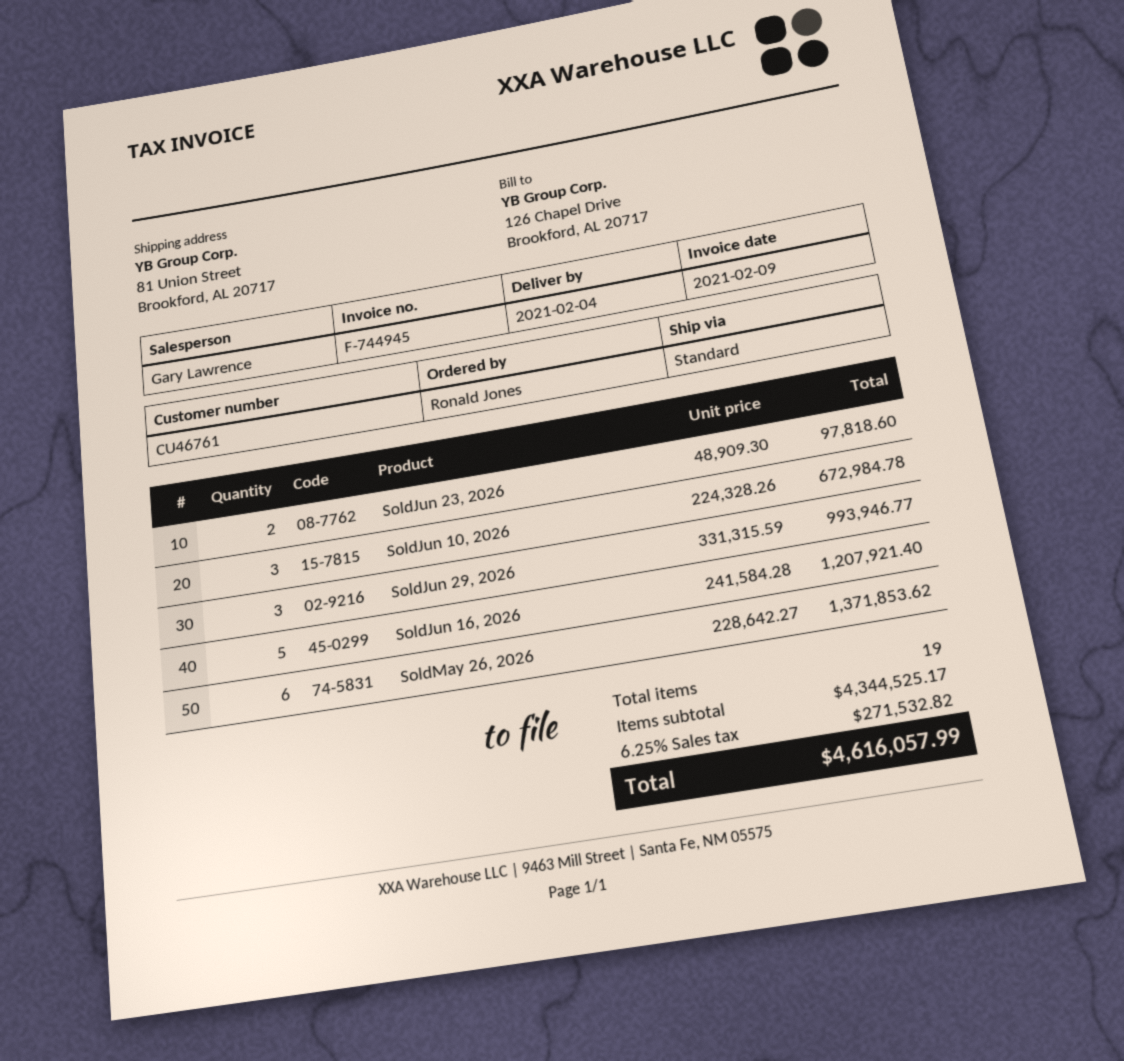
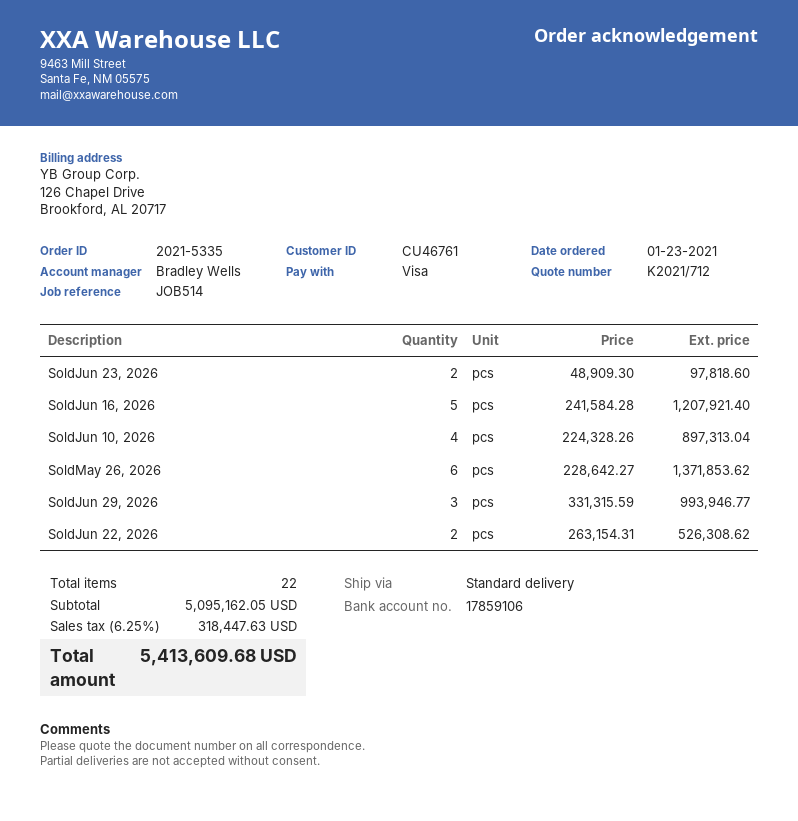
sales rep: Gary Lawrence -> Bradley Wells
SoldJun 10, 2026: 3 x 224328.26 = 672984.78 -> 4 x 224328.26 = 897313.04
SoldJun 22, 2026: none -> 2 x 263154.31 = 526308.62
total quantity: 19 -> 22
subtotal: 4344525.17 -> 5095162.05
tax: 6.25% = 271532.82 -> 6.25% = 318447.63
total: 4616057.99 -> 5413609.68

